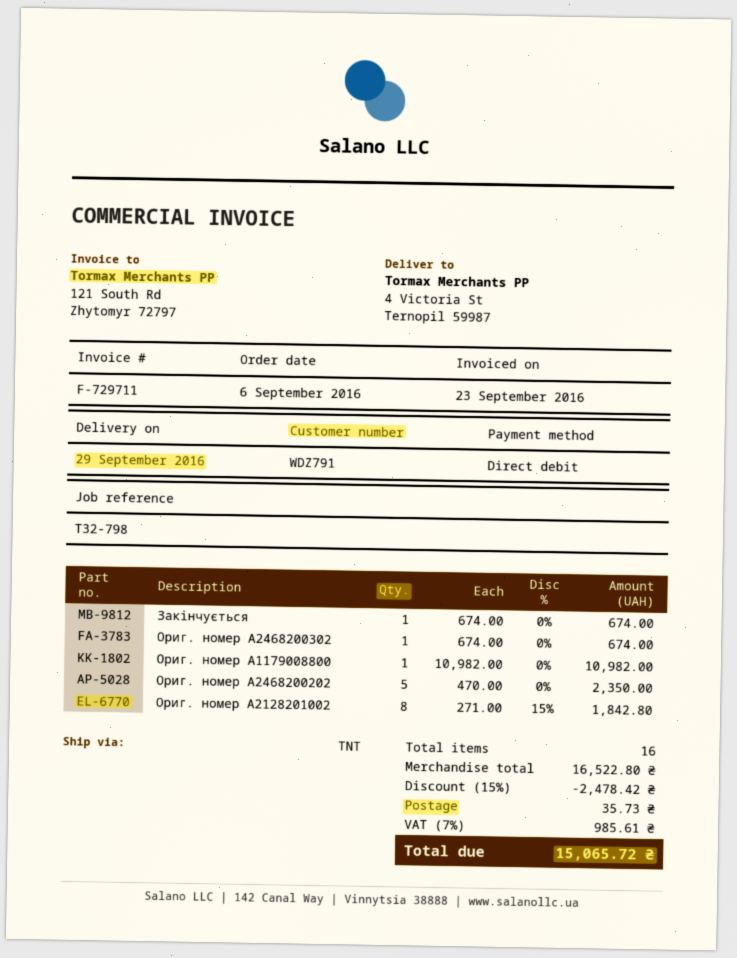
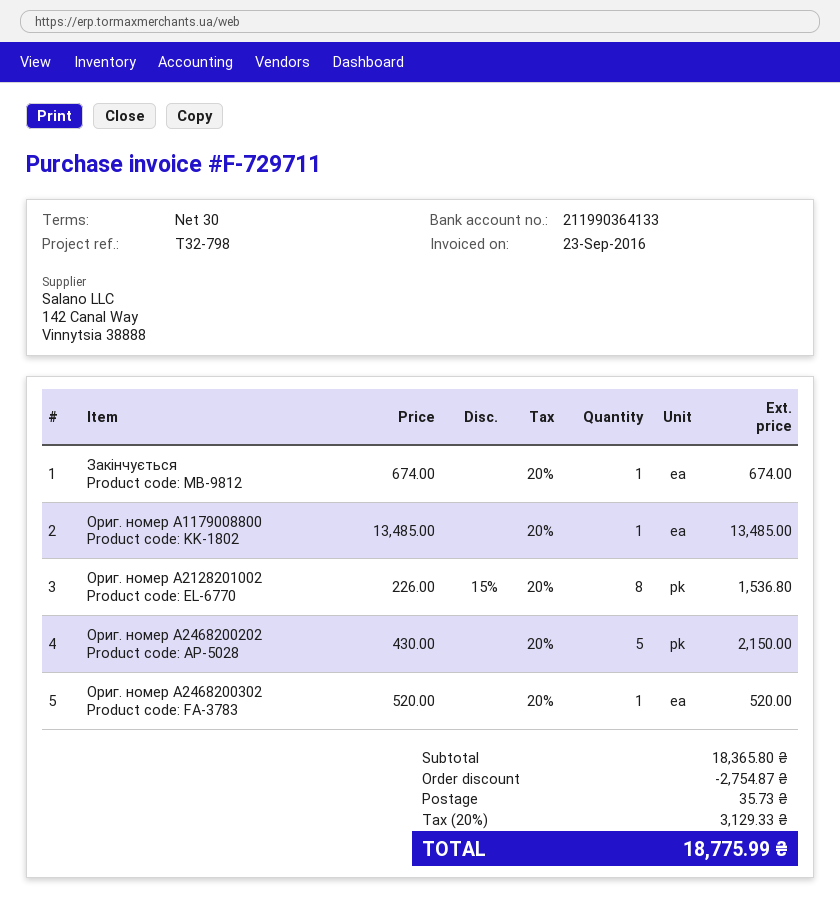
Ориг. номер A2468200302: 1 x 674.00 = 674.00 -> 1 x 520.00 = 520.00
Ориг. номер A1179008800: 1 x 10982.00 = 10982.00 -> 1 x 13485.00 = 13485.00
Ориг. номер A2468200202: 5 x 470.00 = 2350.00 -> 5 x 430.00 = 2150.00
Ориг. номер A2128201002: 8 x 271.00 - 15% = 1842.80 -> 8 x 226.00 - 15% = 1536.80
subtotal: 16522.80 -> 18365.80
discount: 2478.42 -> 2754.87
tax: 7% = 985.61 -> 20% = 3129.33
total: 15065.72 -> 18775.99

